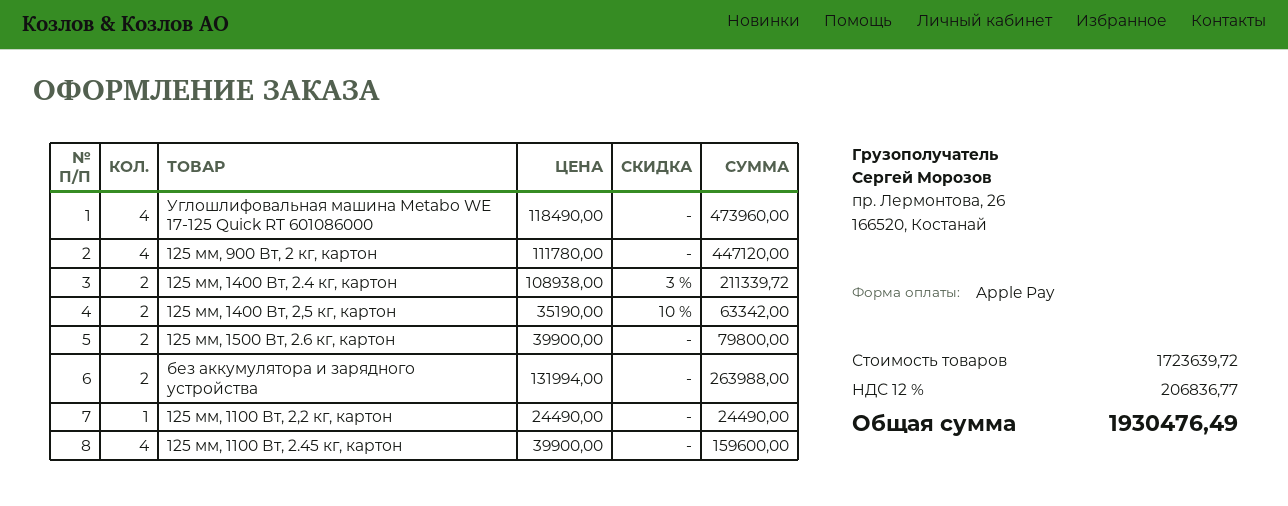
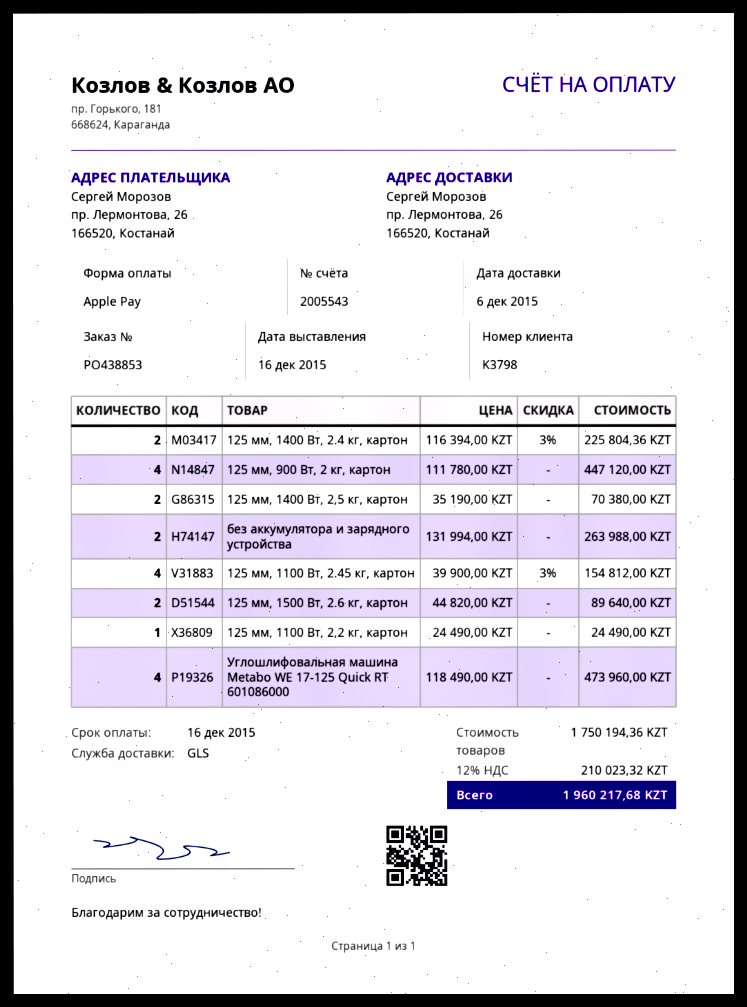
125 мм, 1400 Вт, 2.4 кг, картон: 2 x 108938.00 - 3% = 211339.72 -> 2 x 116394.00 - 3% = 225804.36
125 мм, 1400 Вт, 2,5 кг, картон: 2 x 35190.00 - 10% = 63342.00 -> 2 x 35190.00 = 70380.00
125 мм, 1500 Вт, 2.6 кг, картон: 2 x 39900.00 = 79800.00 -> 2 x 44820.00 = 89640.00
125 мм, 1100 Вт, 2.45 кг, картон: 4 x 39900.00 = 159600.00 -> 4 x 39900.00 - 3% = 154812.00
subtotal: 1723639.72 -> 1750194.36
tax: 12% = 206836.77 -> 12% = 210023.32
total: 1930476.49 -> 1960217.68

